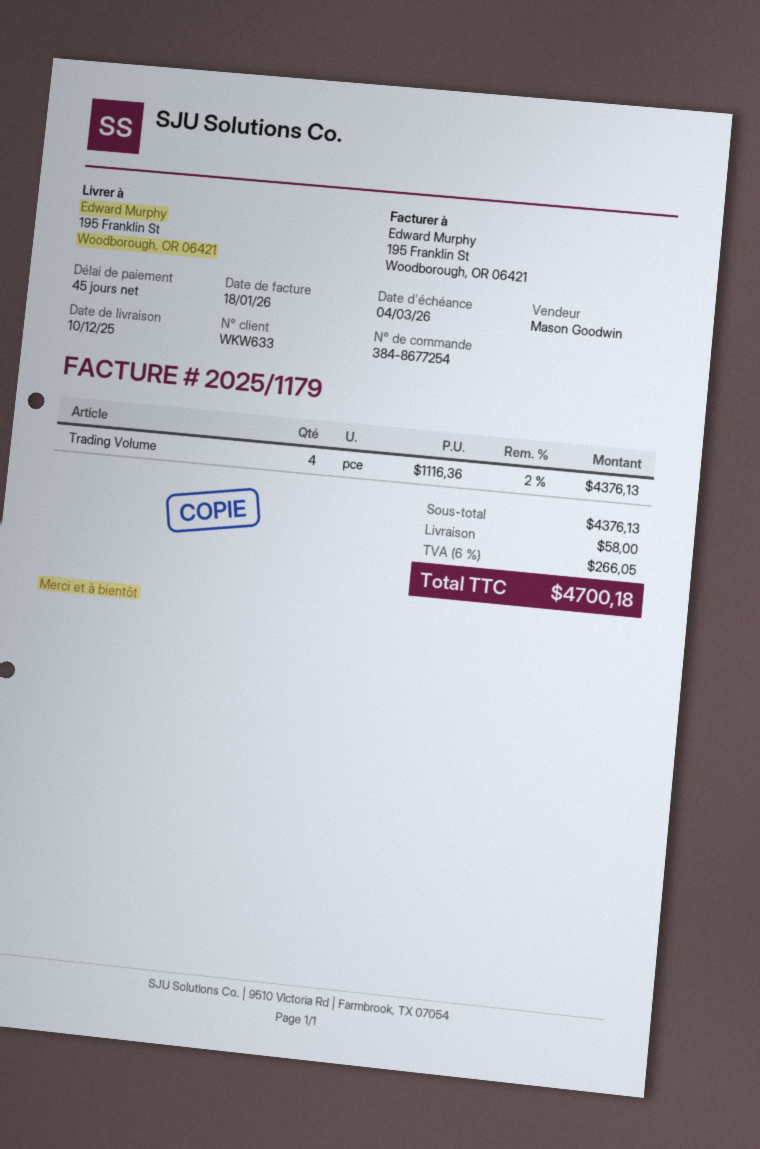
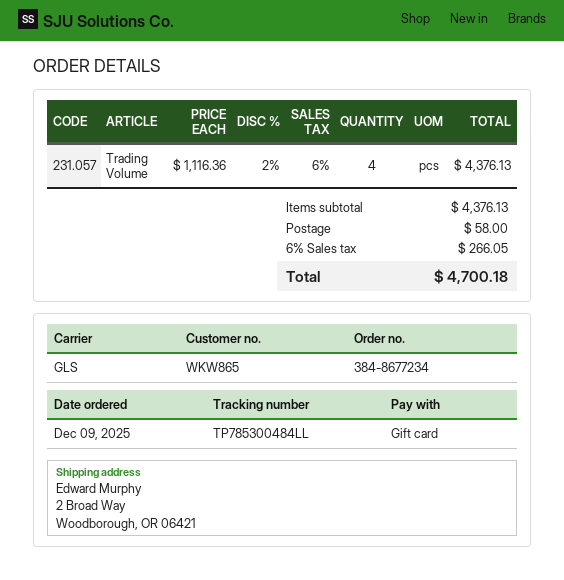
order number: 384-8677254 -> 384-8677234
customer number: WKW633 -> WKW865
ship to: 195 Franklin St, Woodborough, OR 06421 -> 2 Broad Way, Woodborough, OR 06421

